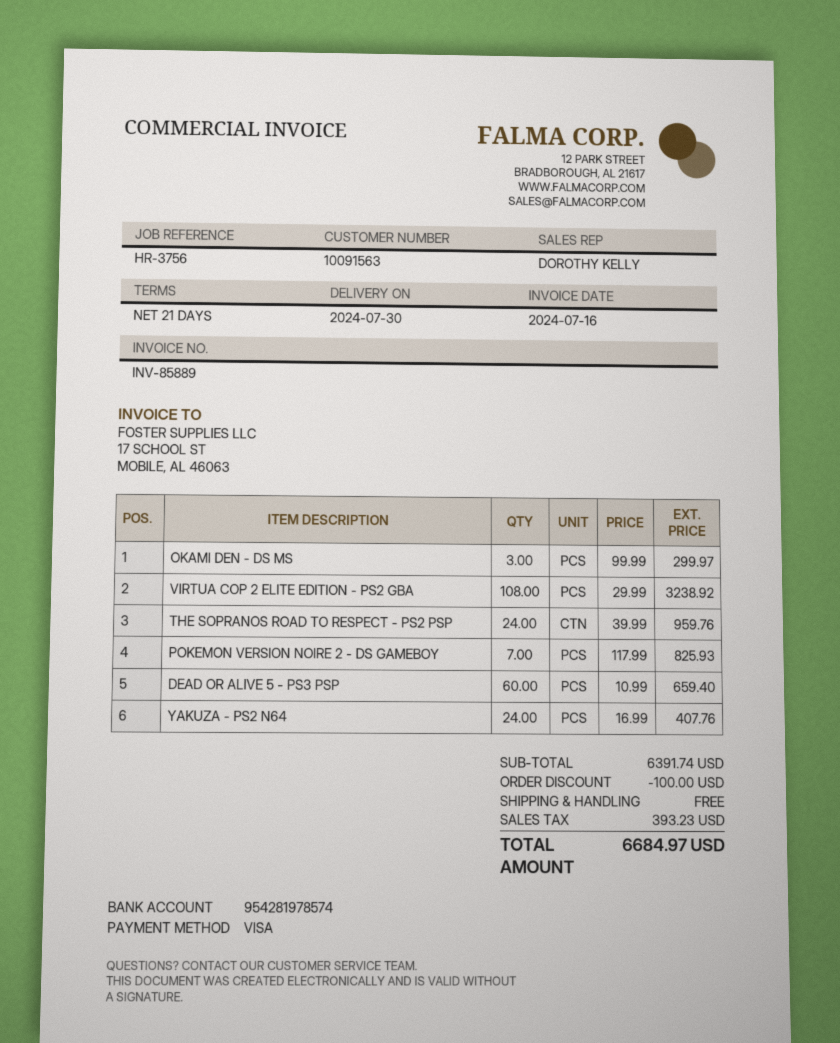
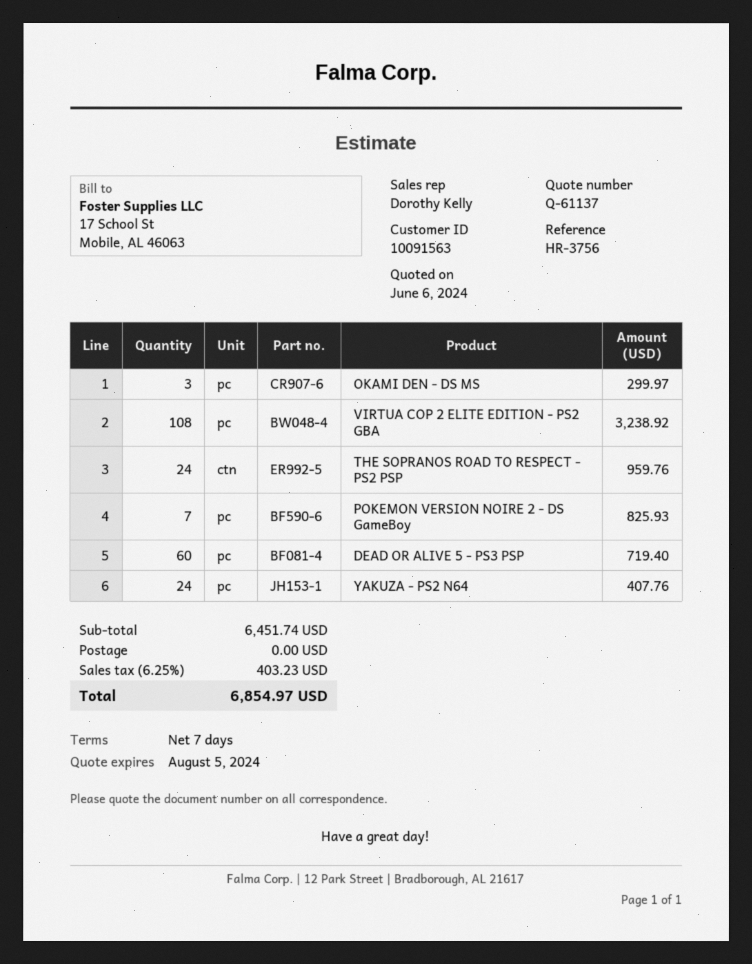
payment terms: 21 days -> 7 days
DEAD OR ALIVE 5 - PS3 PSP: 60 for 659.40 -> 60 for 719.40
subtotal: 6391.74 -> 6451.74
discount: 100.00 -> none
tax: 393.23 -> 403.23
total: 6684.97 -> 6854.97

